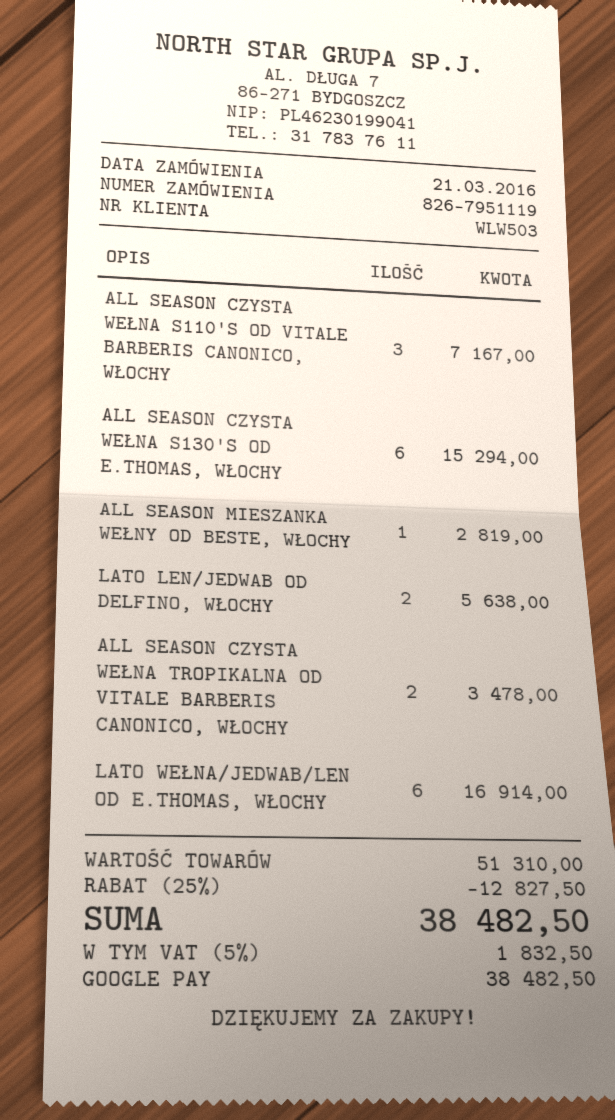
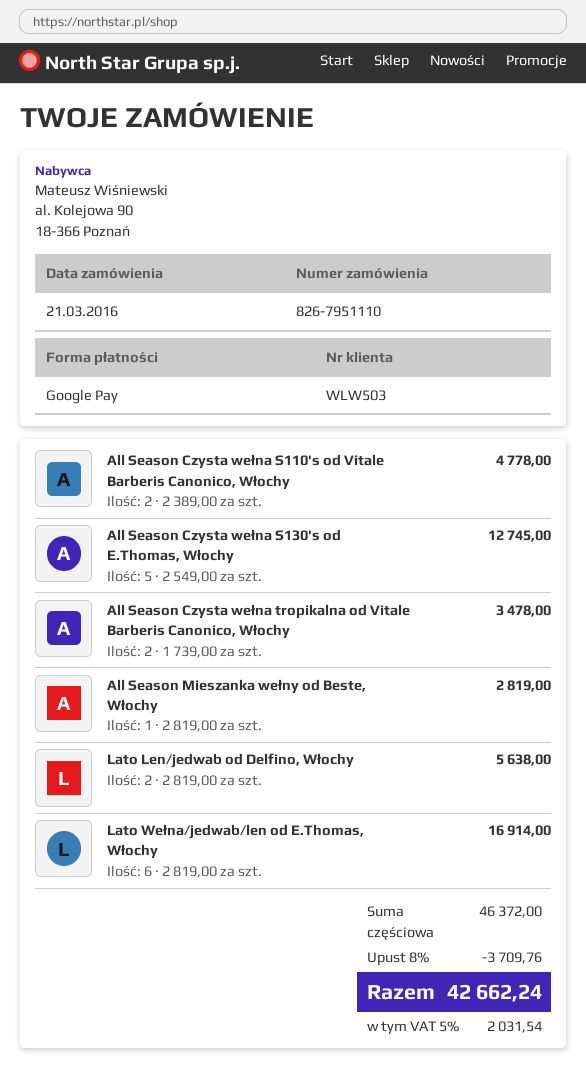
order number: 826-7951119 -> 826-7951110
ALL SEASON CZYSTA WEŁNA S110'S OD VITALE BARBERIS CANONICO, WŁOCHY: 3 for 7167.00 -> 2 for 4778.00
ALL SEASON CZYSTA WEŁNA S130'S OD E.THOMAS, WŁOCHY: 6 for 15294.00 -> 5 for 12745.00
subtotal: 51310.00 -> 46372.00
discount: 25% = 12827.50 -> 8% = 3709.76
tax: 5% = 1832.50 -> 5% = 2031.54
total: 38482.50 -> 42662.24

